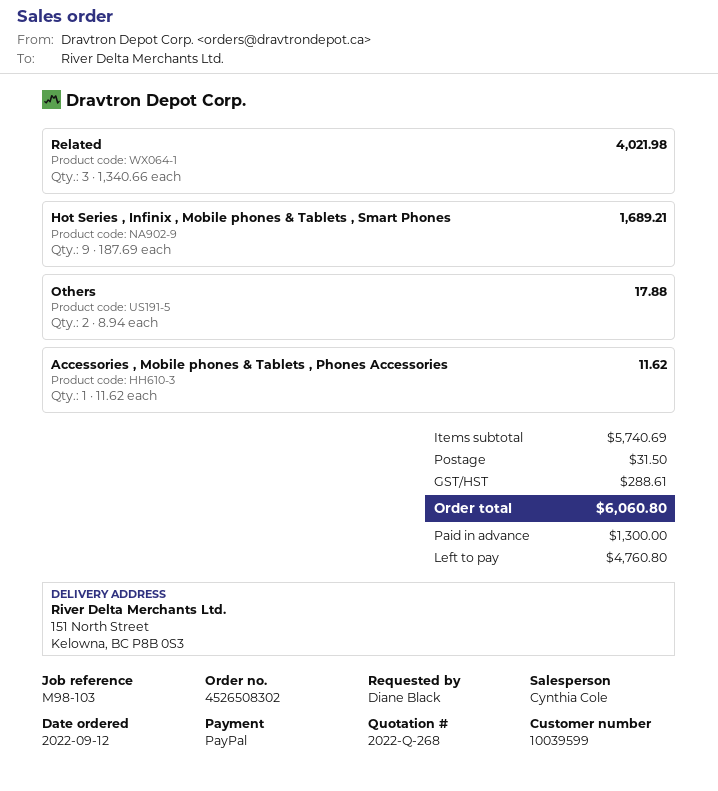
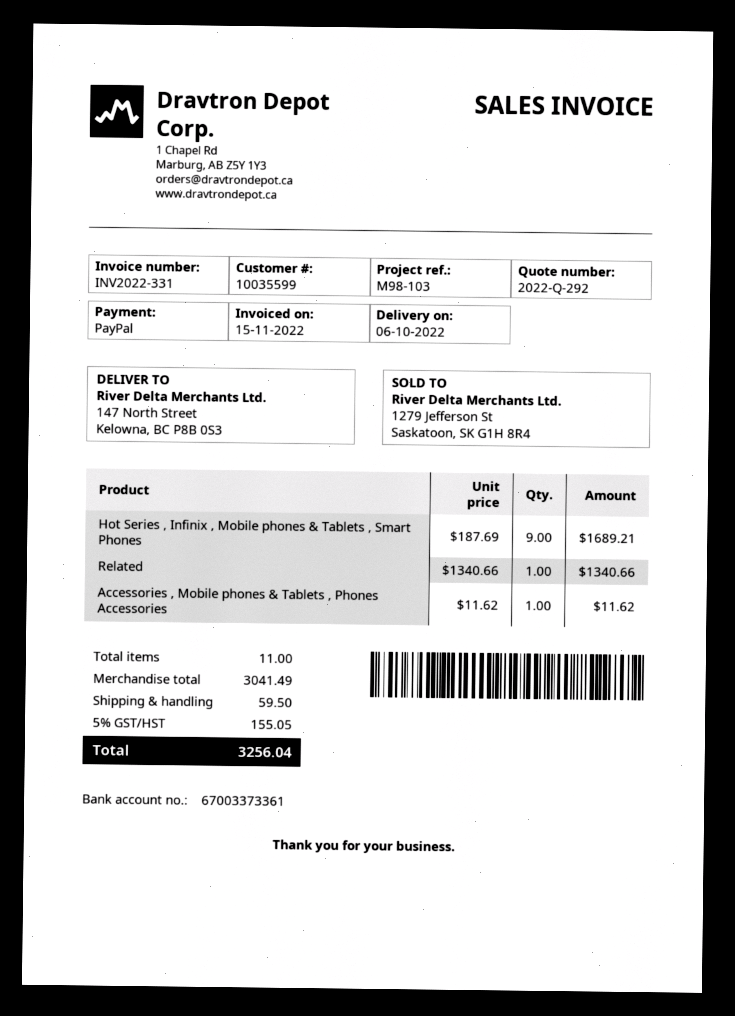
quote number: 2022-Q-268 -> 2022-Q-292
customer number: 10039599 -> 10035599
ship to: 151 North Street, Kelowna, BC P8B 0S3 -> 147 North Street, Kelowna, BC P8B 0S3
Related: 3 x 1340.66 = 4021.98 -> 1 x 1340.66 = 1340.66
Others: 2 x 8.94 = 17.88 -> none
subtotal: 5740.69 -> 3041.49
shipping: 31.50 -> 59.50
tax: 288.61 -> 155.05
total: 6060.80 -> 3256.04

